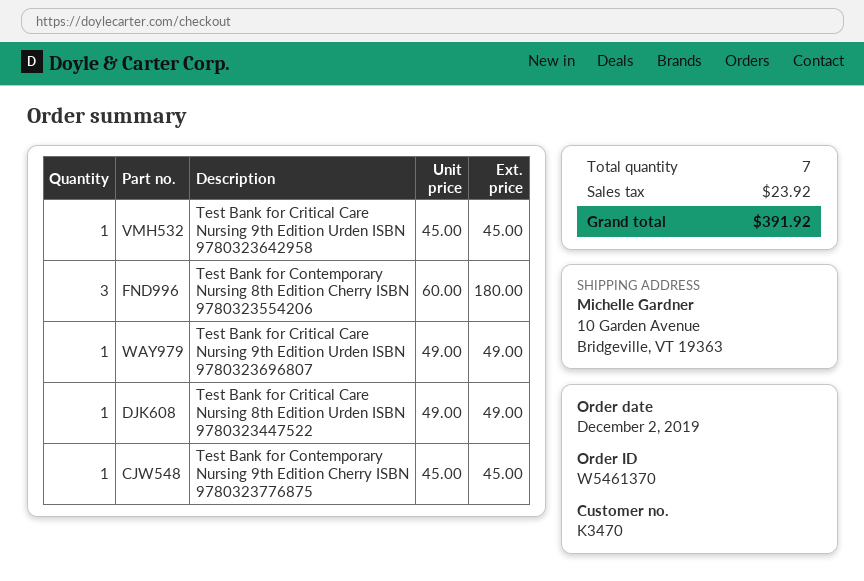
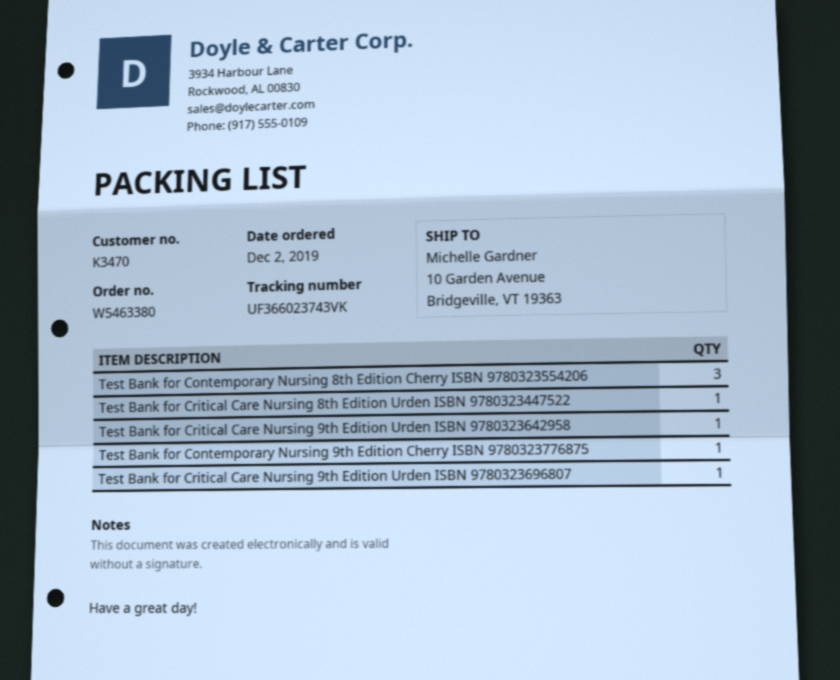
order number: W5461370 -> W5463380

